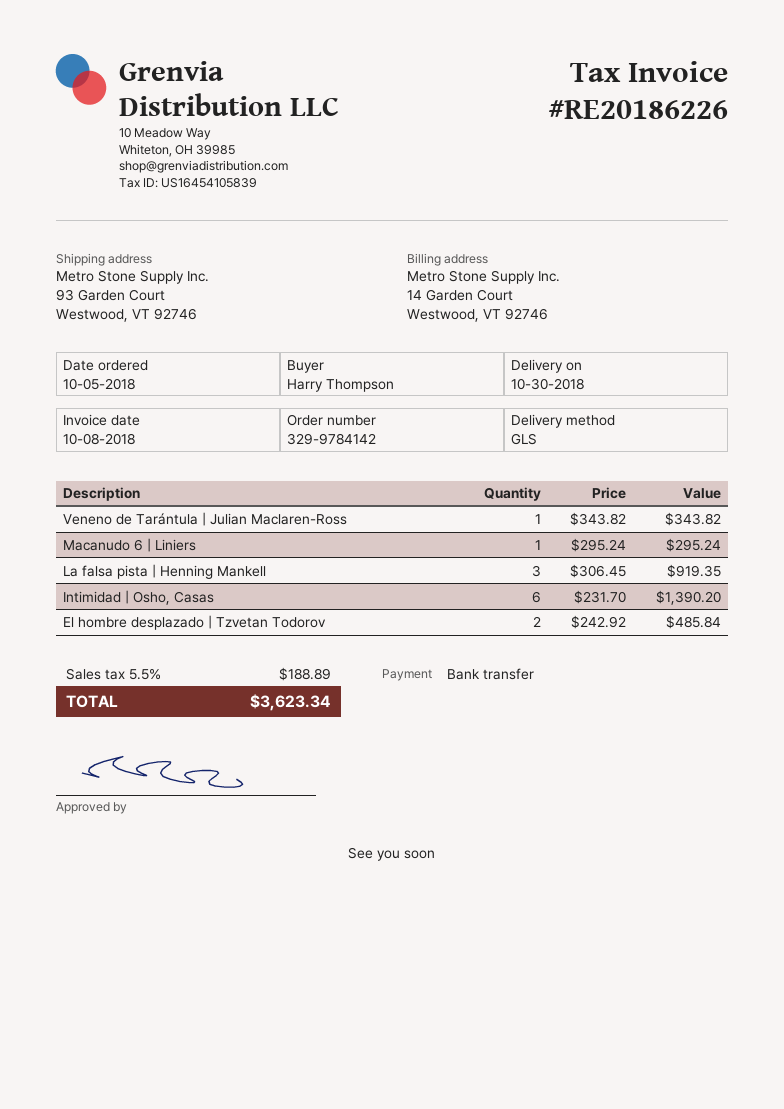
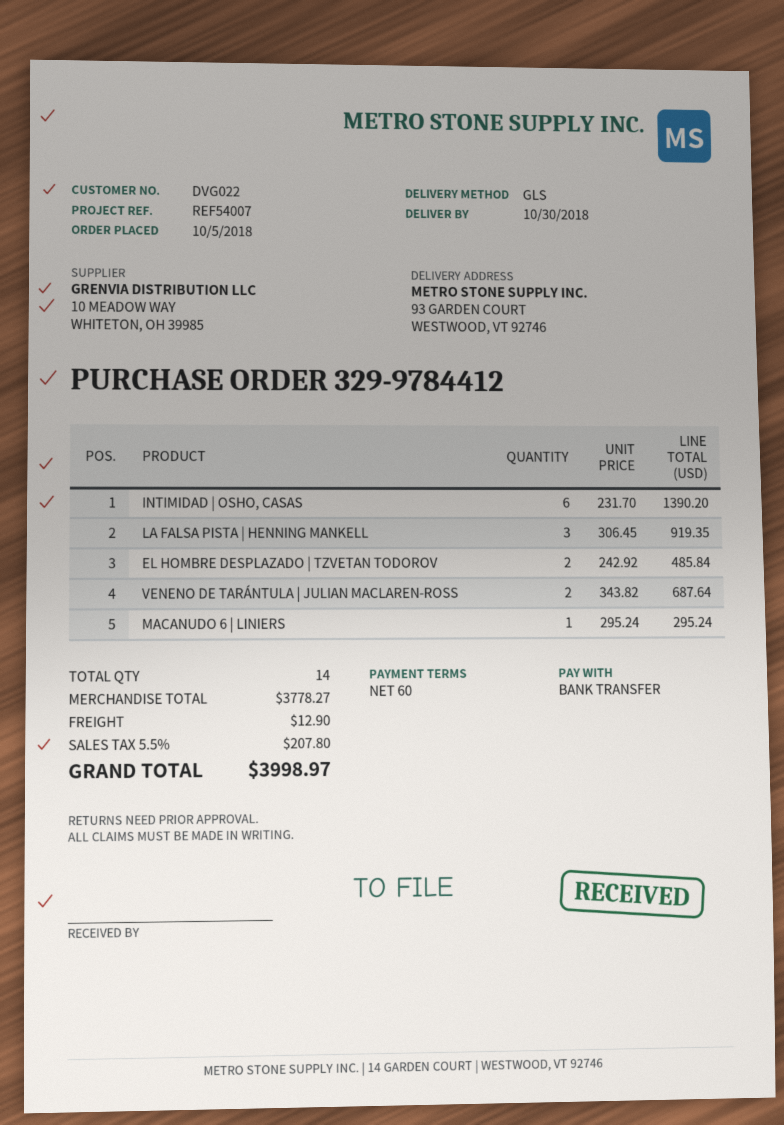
order number: 329-9784142 -> 329-9784412
Veneno de Tarántula | Julian Maclaren-Ross: 1 x 343.82 = 343.82 -> 2 x 343.82 = 687.64
shipping: none -> 12.90
tax: 5.5% = 188.89 -> 5.5% = 207.80
total: 3623.34 -> 3998.97

